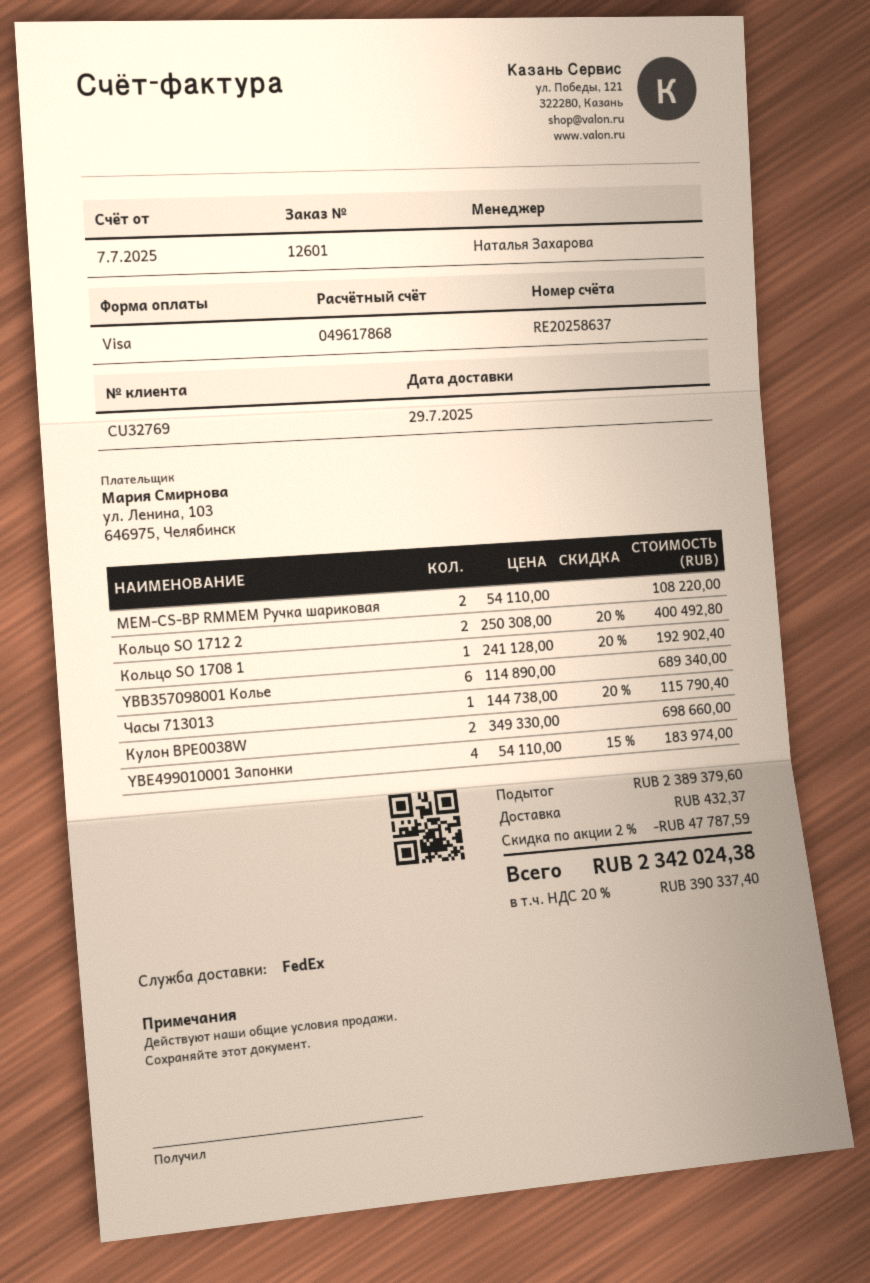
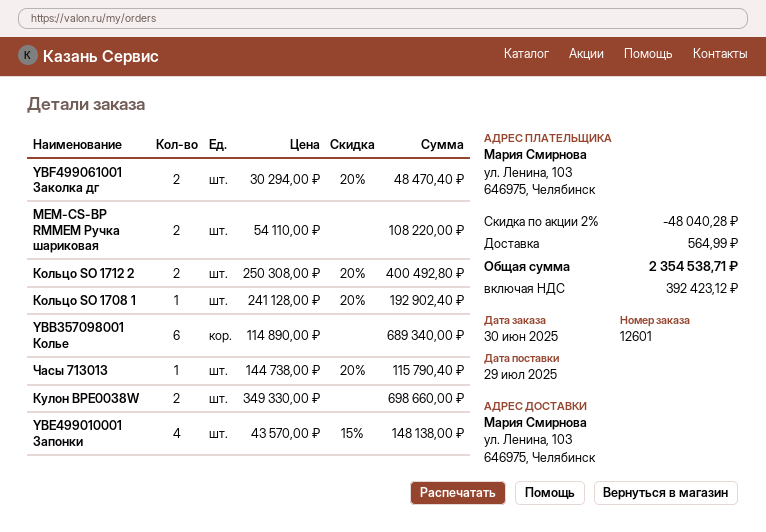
YBE499010001 Запонки: 4 x 54110.00 - 15% = 183974.00 -> 4 x 43570.00 - 15% = 148138.00
YBF499061001 Заколка дг: none -> 2 x 30294.00 - 20% = 48470.40
discount: 2% = 47787.59 -> 2% = 48040.28
shipping: 432.37 -> 564.99
tax: 390337.40 -> 392423.12
total: 2342024.38 -> 2354538.71

